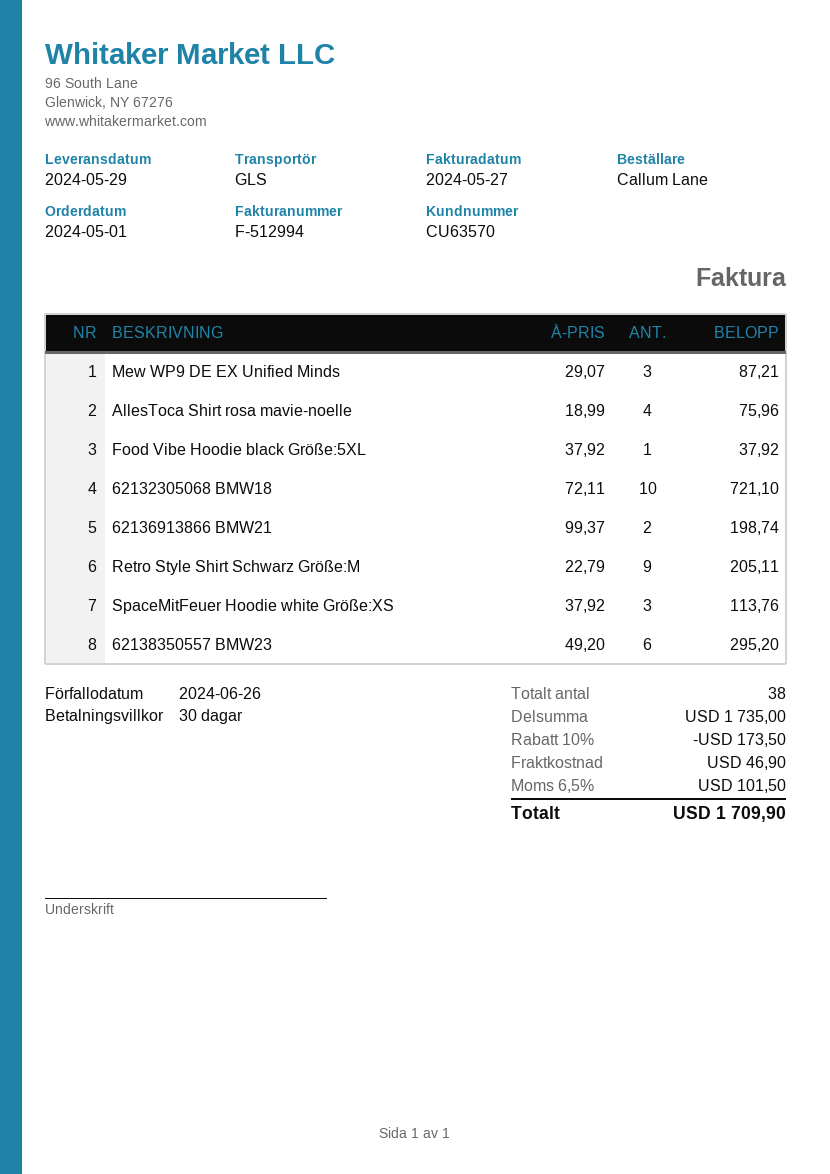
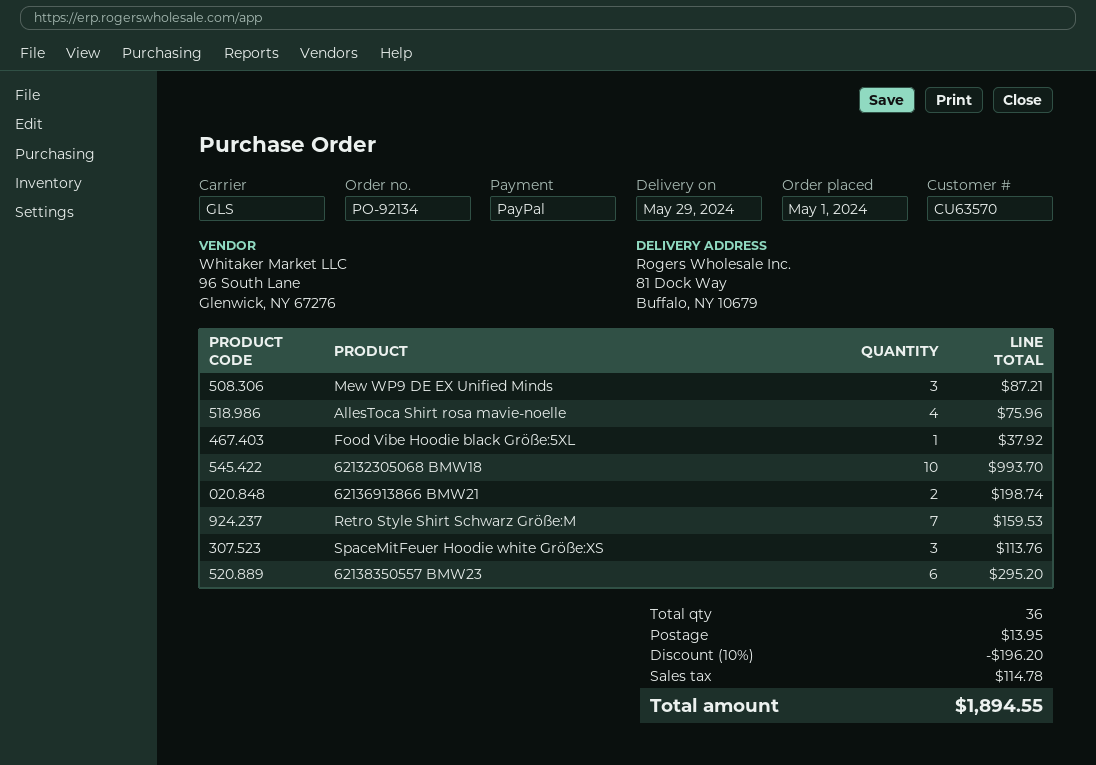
62132305068 BMW18: 10 for 721.10 -> 10 for 993.70
Retro Style Shirt Schwarz Größe:M: 9 for 205.11 -> 7 for 159.53
total quantity: 38 -> 36
discount: 10% = 173.50 -> 10% = 196.20
shipping: 46.90 -> 13.95
tax: 101.50 -> 114.78
total: 1709.90 -> 1894.55

